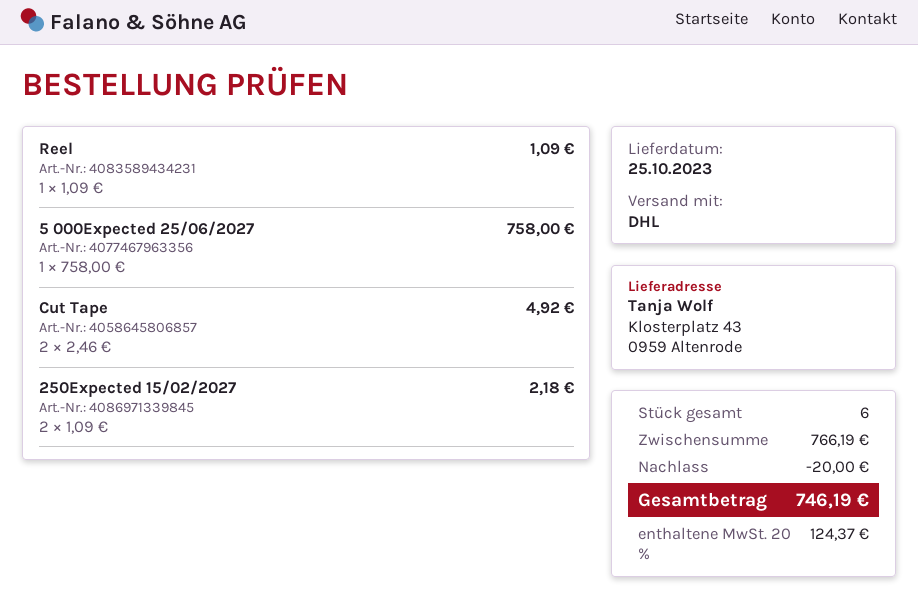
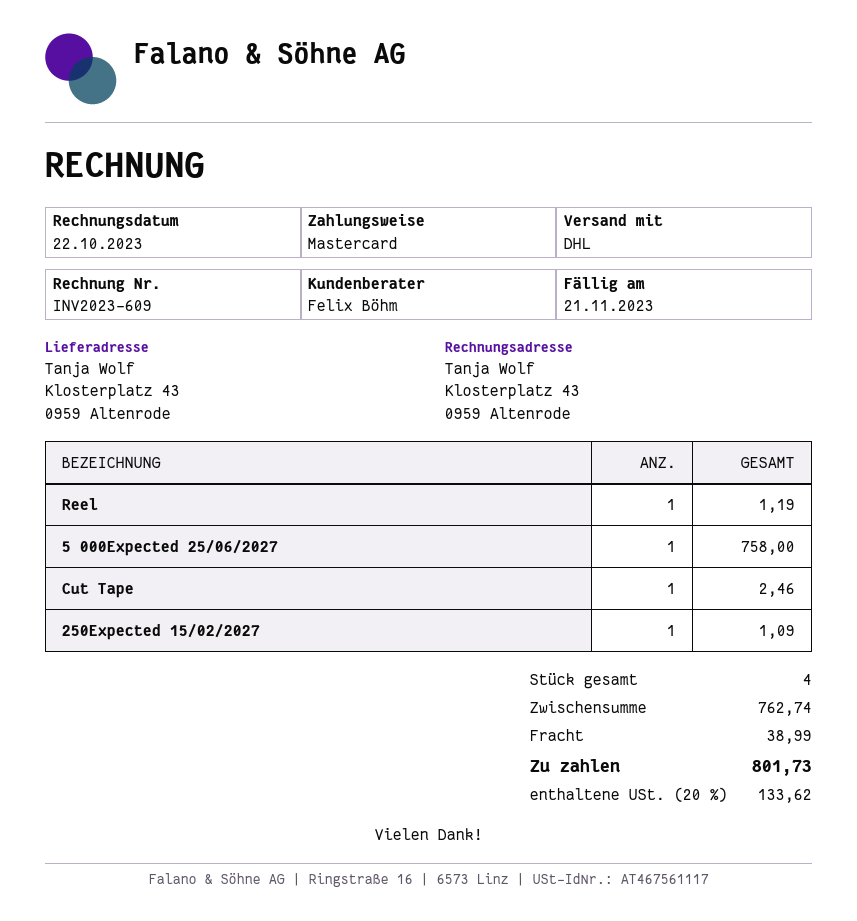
Reel: 1 for 1.09 -> 1 for 1.19
Cut Tape: 2 for 4.92 -> 1 for 2.46
250Expected 15/02/2027: 2 for 2.18 -> 1 for 1.09
total quantity: 6 -> 4
subtotal: 766.19 -> 762.74
discount: 20.00 -> none
shipping: none -> 38.99
tax: 20% = 124.37 -> 20% = 133.62
total: 746.19 -> 801.73

